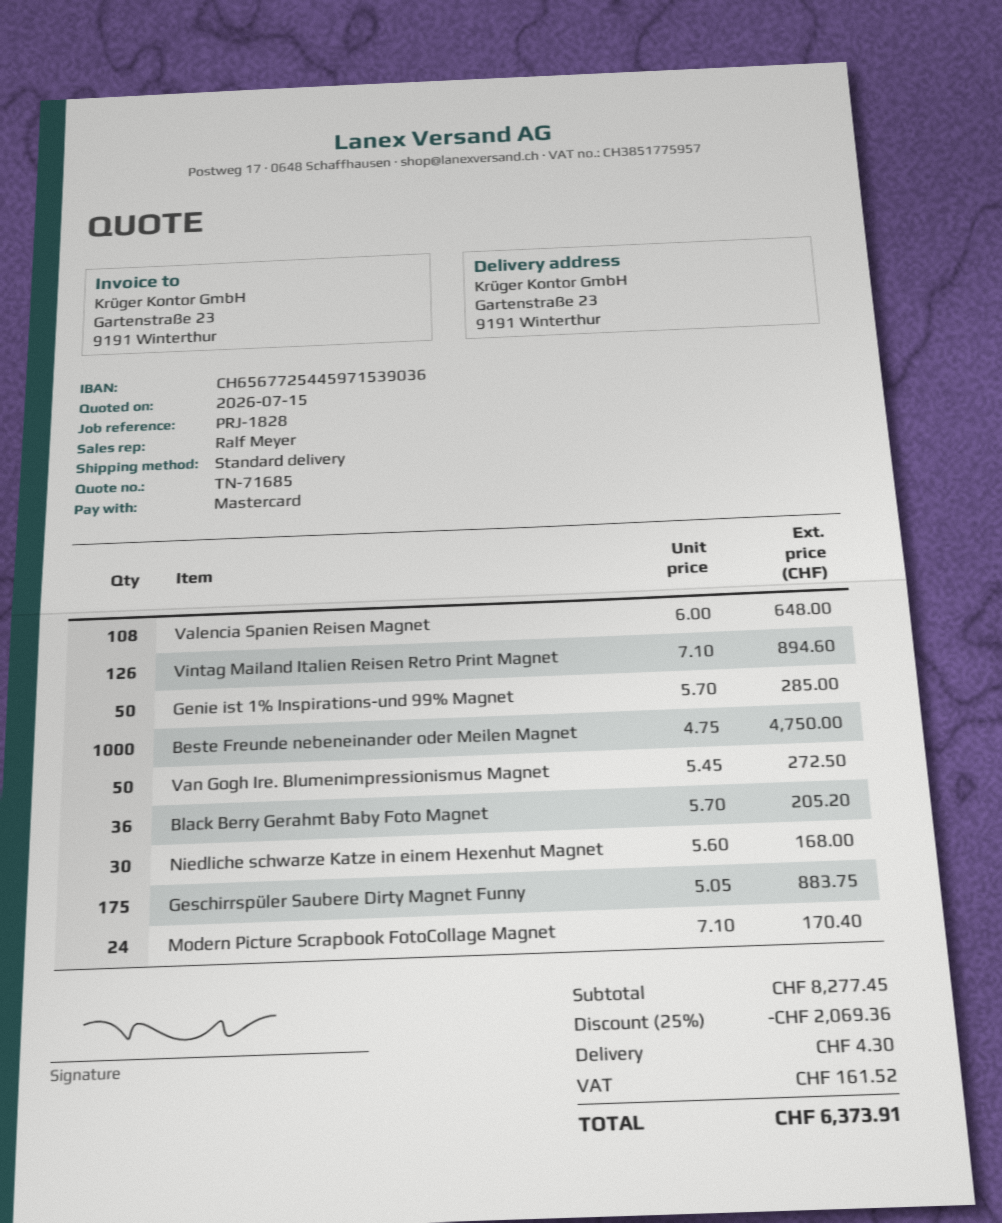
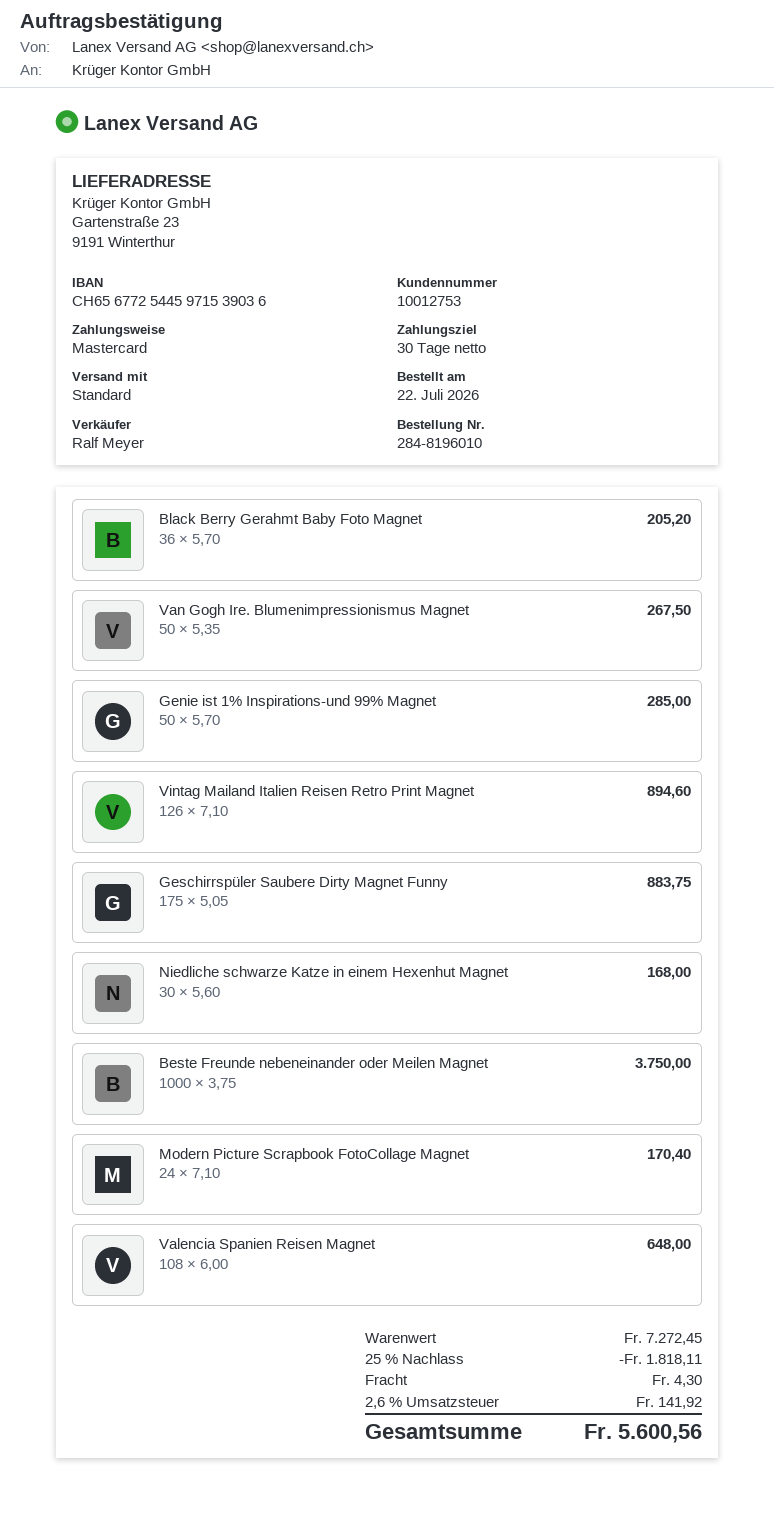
Beste Freunde nebeneinander oder Meilen Magnet: 1000 x 4.75 = 4750.00 -> 1000 x 3.75 = 3750.00
Van Gogh Ire. Blumenimpressionismus Magnet: 50 x 5.45 = 272.50 -> 50 x 5.35 = 267.50
subtotal: 8277.45 -> 7272.45
discount: 25% = 2069.36 -> 25% = 1818.11
tax: 161.52 -> 141.92
total: 6373.91 -> 5600.56

